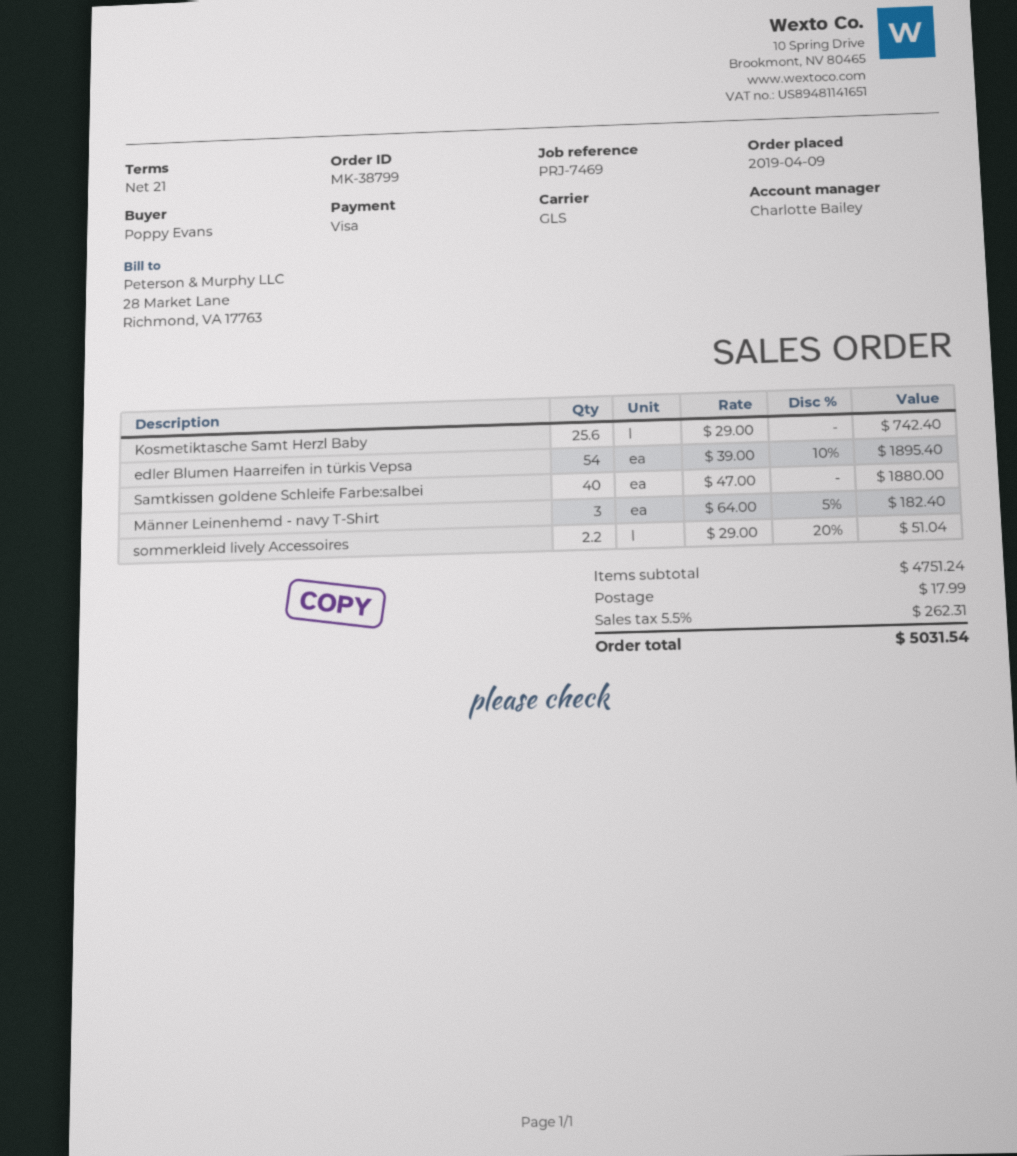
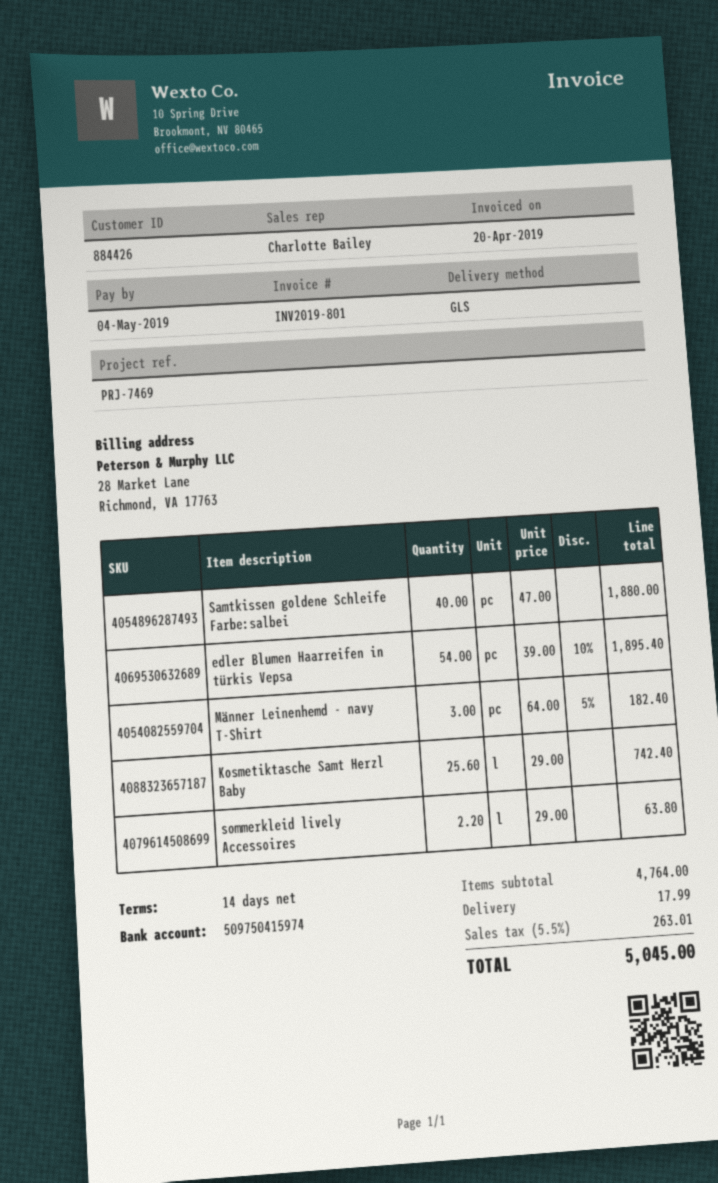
payment terms: 21 days -> 14 days
sommerkleid lively Accessoires: 2.2 x 29.00 - 20% = 51.04 -> 2.2 x 29.00 = 63.80
subtotal: 4751.24 -> 4764.00
tax: 5.5% = 262.31 -> 5.5% = 263.01
total: 5031.54 -> 5045.00

